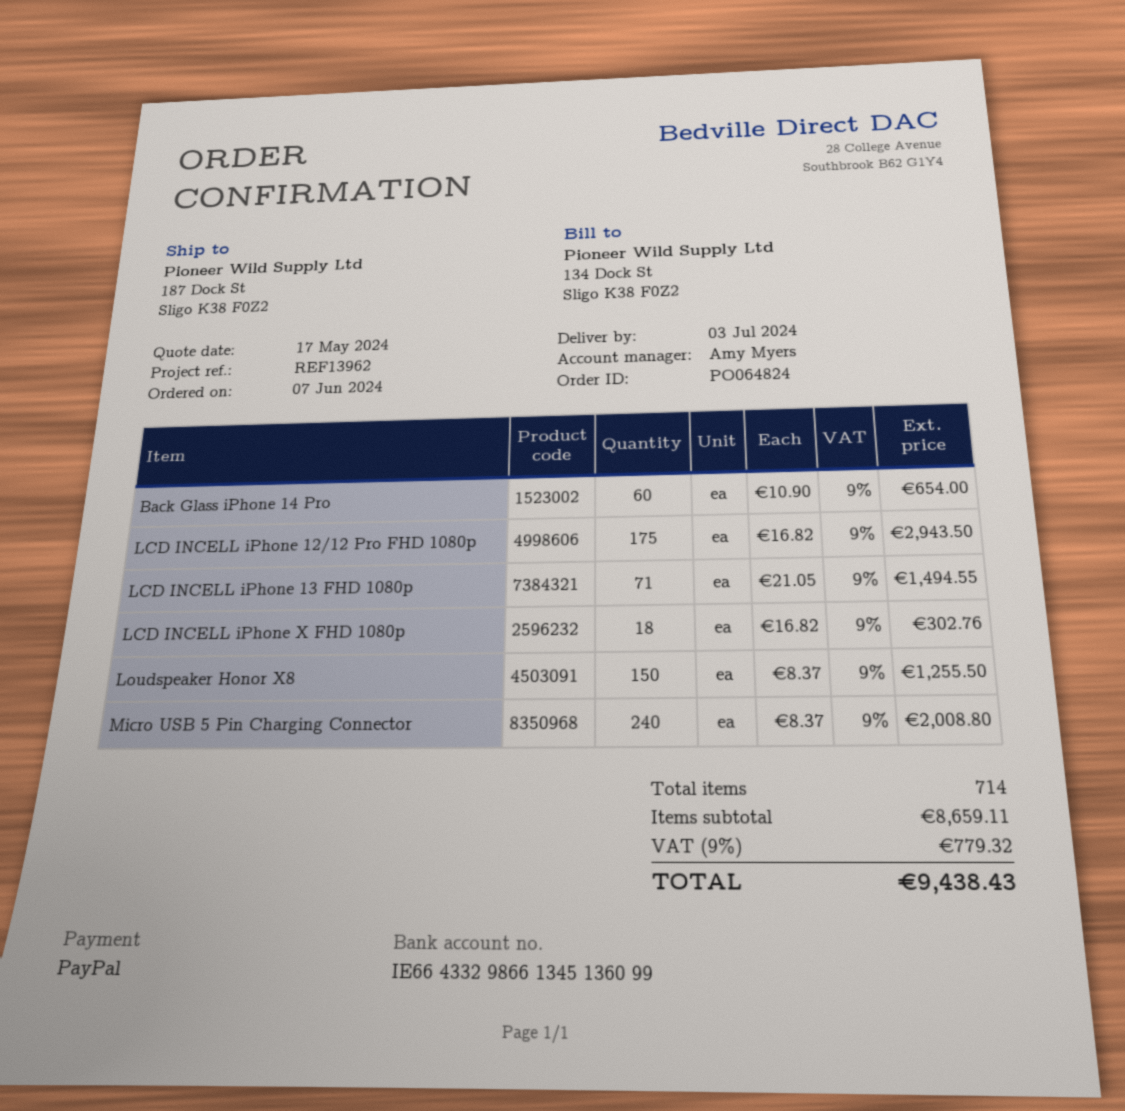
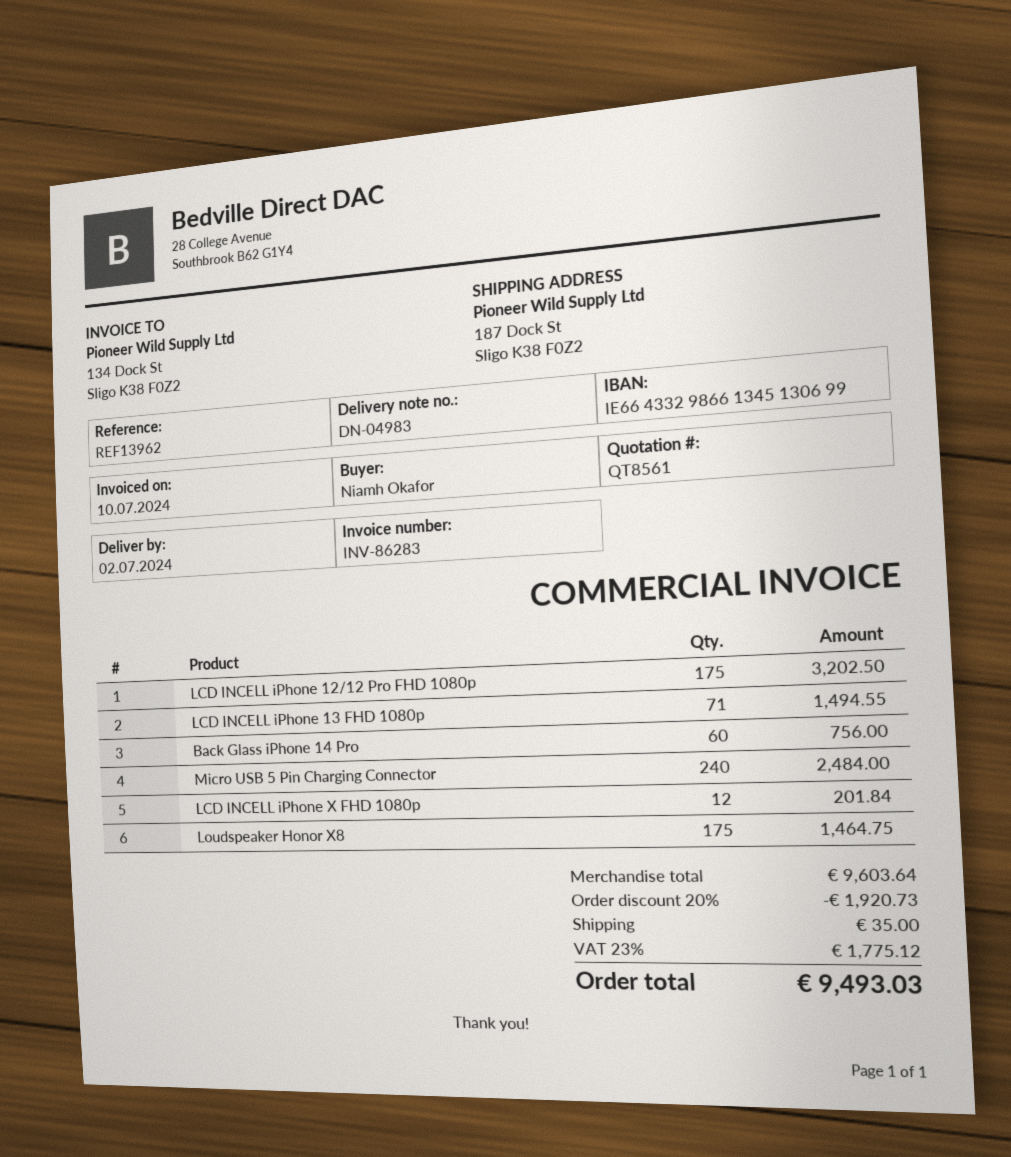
delivery date: 2024-07-03 -> 2024-07-02
bank account: IE66433298661345136099 -> IE66433298661345130699
Back Glass iPhone 14 Pro: 60 for 654.00 -> 60 for 756.00
LCD INCELL iPhone 12/12 Pro FHD 1080p: 175 for 2943.50 -> 175 for 3202.50
LCD INCELL iPhone X FHD 1080p: 18 for 302.76 -> 12 for 201.84
Loudspeaker Honor X8: 150 for 1255.50 -> 175 for 1464.75
Micro USB 5 Pin Charging Connector: 240 for 2008.80 -> 240 for 2484.00
subtotal: 8659.11 -> 9603.64
discount: none -> 20% = 1920.73
shipping: none -> 35.00
tax: 9% = 779.32 -> 23% = 1775.12
total: 9438.43 -> 9493.03

